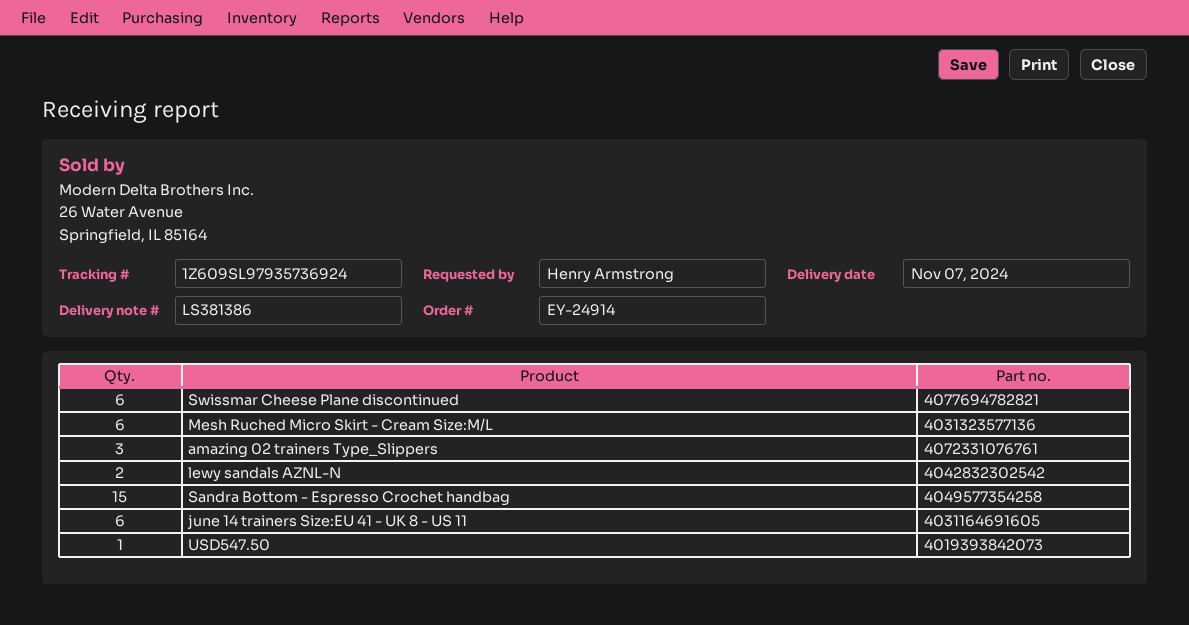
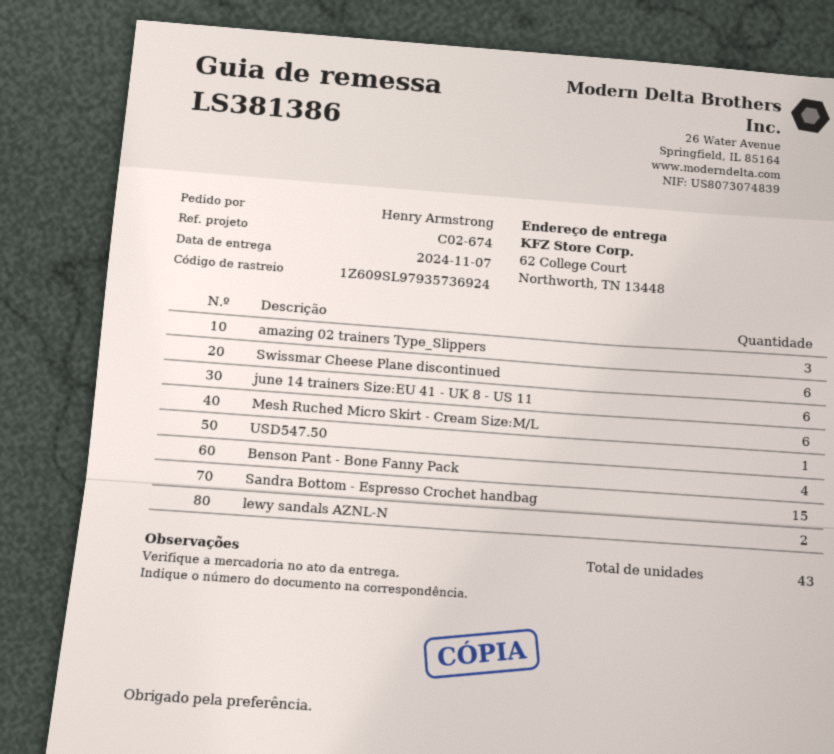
Benson Pant - Bone Fanny Pack: none -> 4

